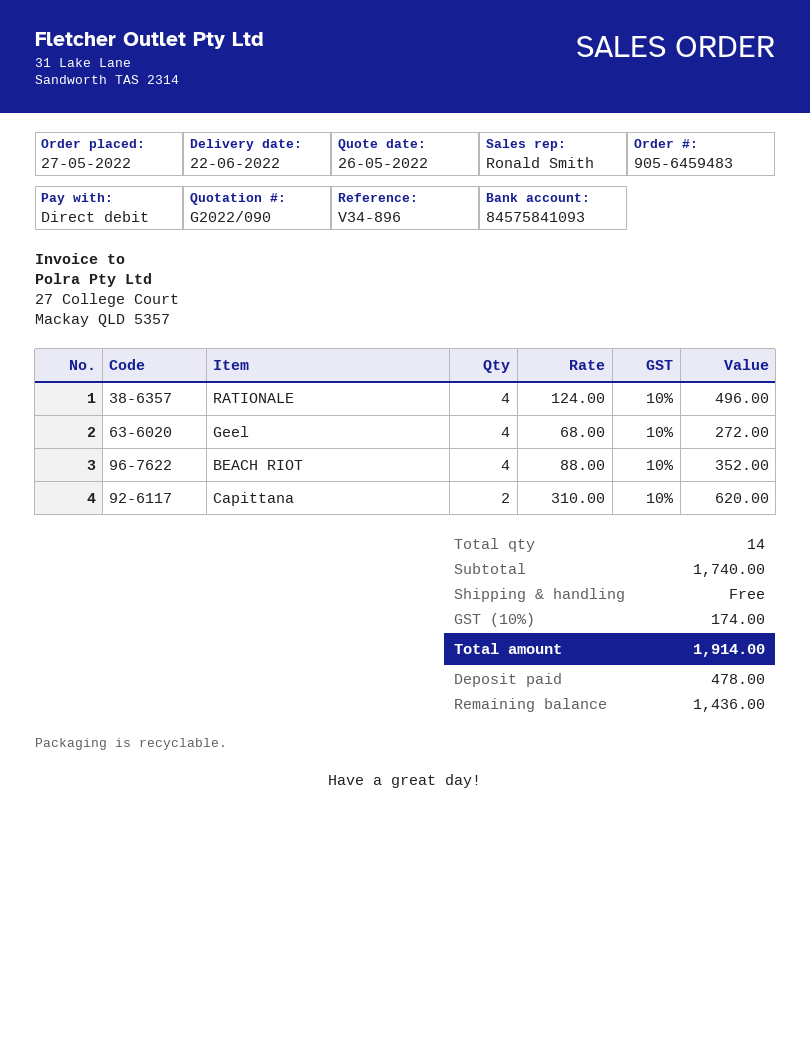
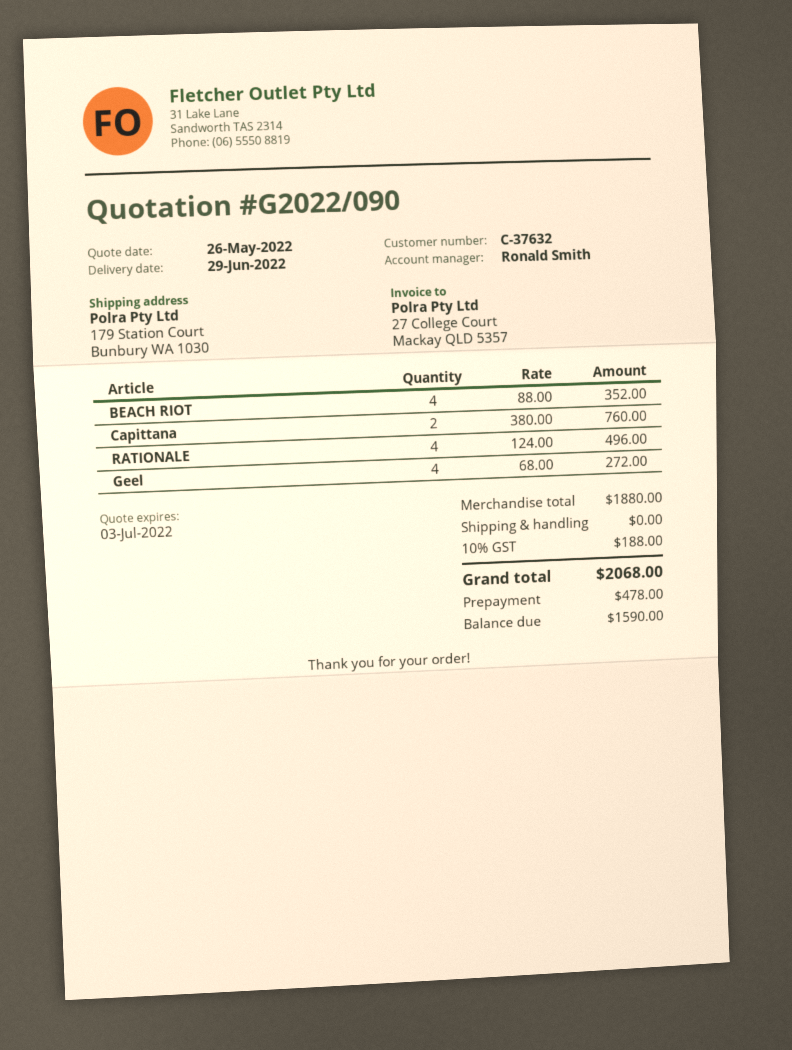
delivery date: 2022-06-22 -> 2022-06-29
Capittana: 2 x 310.00 = 620.00 -> 2 x 380.00 = 760.00
subtotal: 1740.00 -> 1880.00
tax: 10% = 174.00 -> 10% = 188.00
total: 1914.00 -> 2068.00
balance: 1436.00 -> 1590.00

